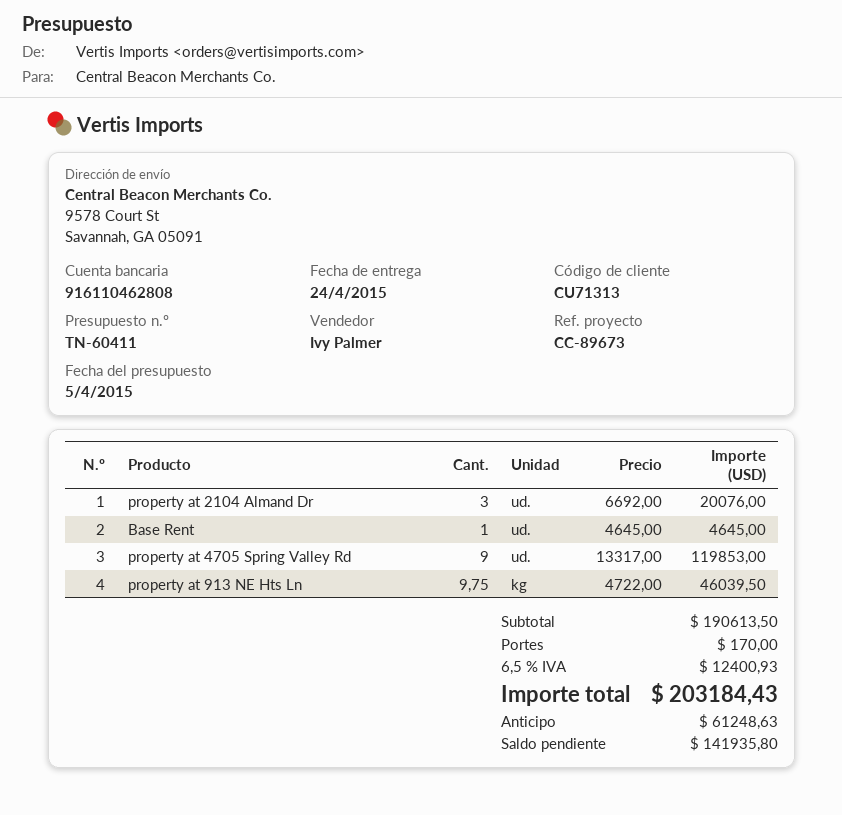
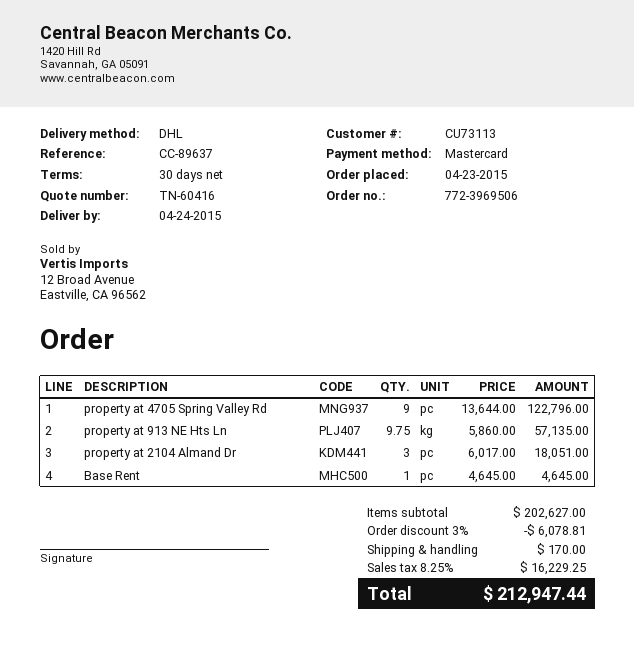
quote number: TN-60411 -> TN-60416
customer number: CU71313 -> CU73113
reference: CC-89673 -> CC-89637
property at 2104 Almand Dr: 3 x 6692.00 = 20076.00 -> 3 x 6017.00 = 18051.00
property at 4705 Spring Valley Rd: 9 x 13317.00 = 119853.00 -> 9 x 13644.00 = 122796.00
property at 913 NE Hts Ln: 9.75 x 4722.00 = 46039.50 -> 9.75 x 5860.00 = 57135.00
subtotal: 190613.50 -> 202627.00
discount: none -> 3% = 6078.81
tax: 6.5% = 12400.93 -> 8.25% = 16229.25
total: 203184.43 -> 212947.44

